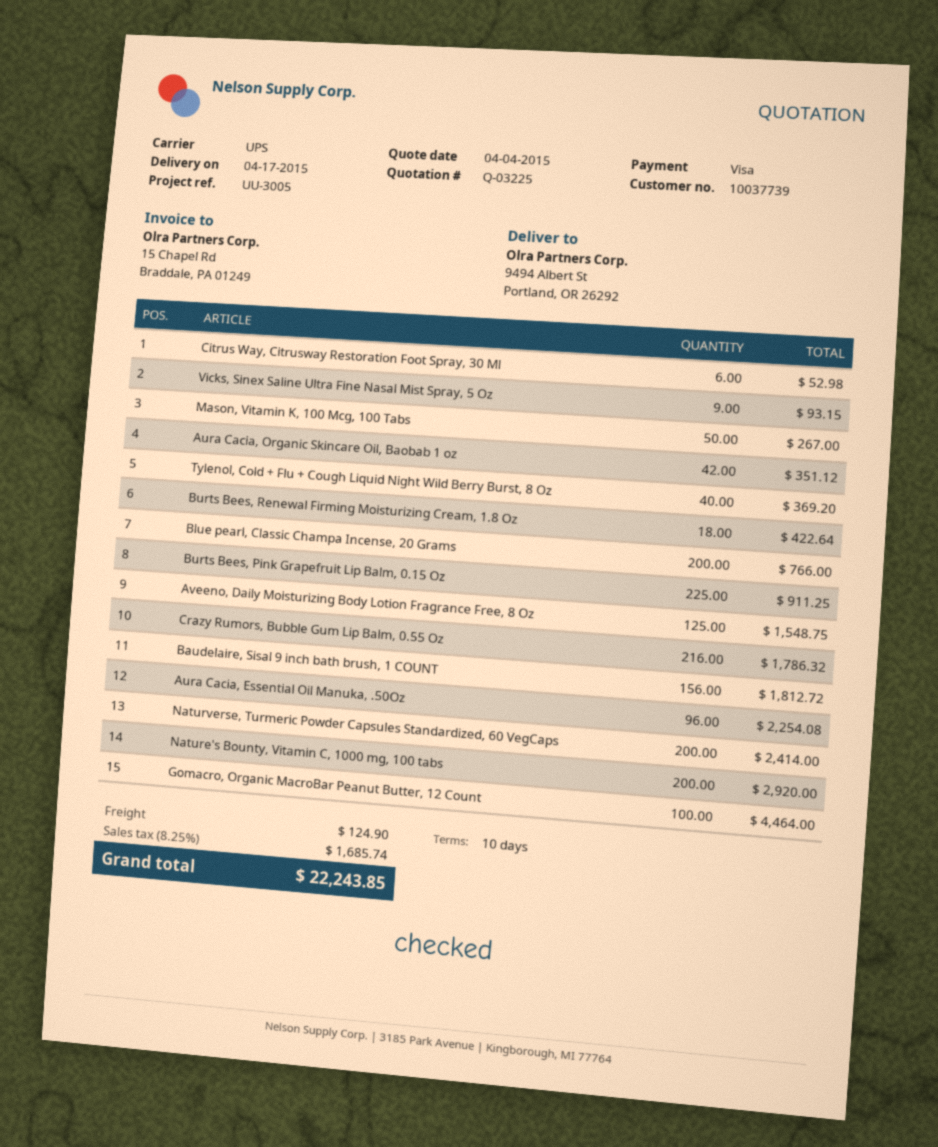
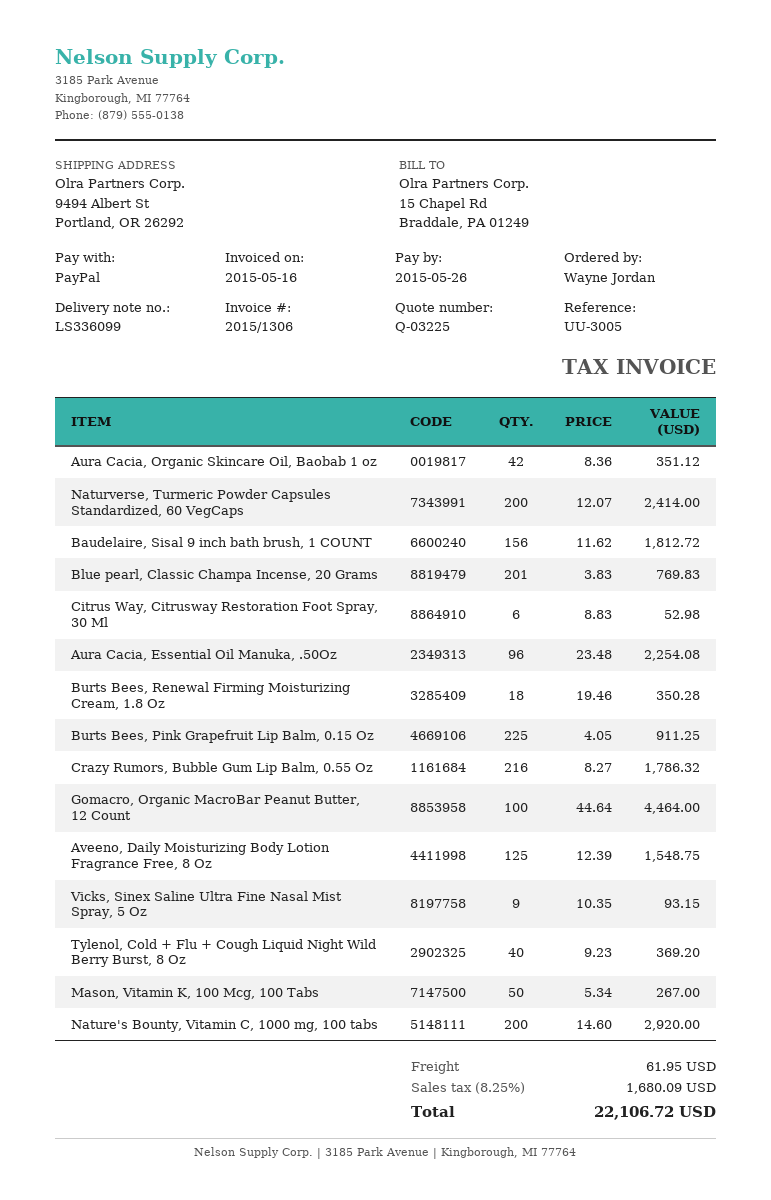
payment method: Visa -> PayPal
Burts Bees, Renewal Firming Moisturizing Cream, 1.8 Oz: 18 for 422.64 -> 18 for 350.28
Blue pearl, Classic Champa Incense, 20 Grams: 200 for 766.00 -> 201 for 769.83
shipping: 124.90 -> 61.95
tax: 8.25% = 1685.74 -> 8.25% = 1680.09
total: 22243.85 -> 22106.72

